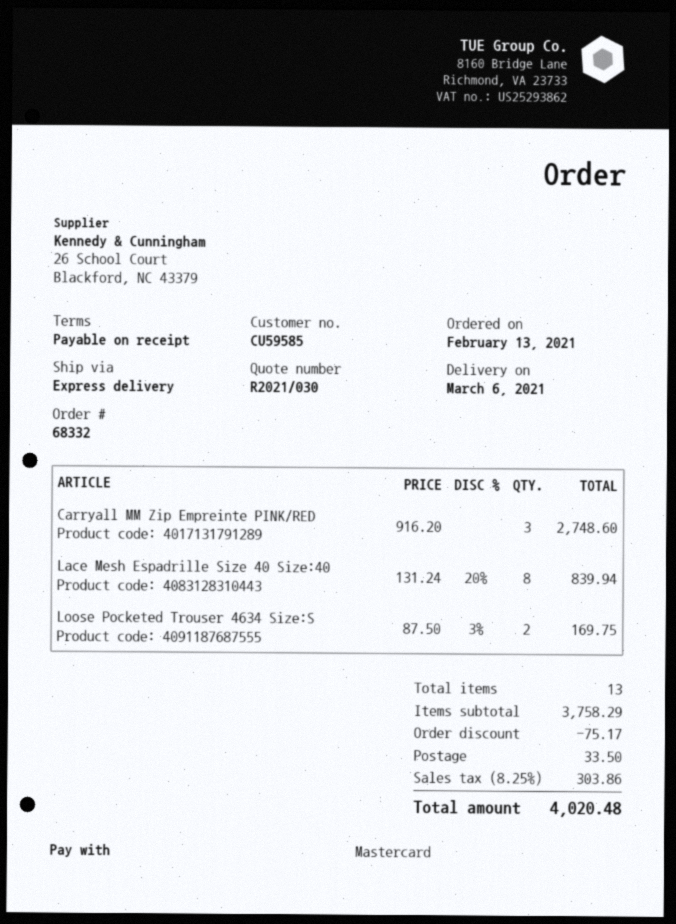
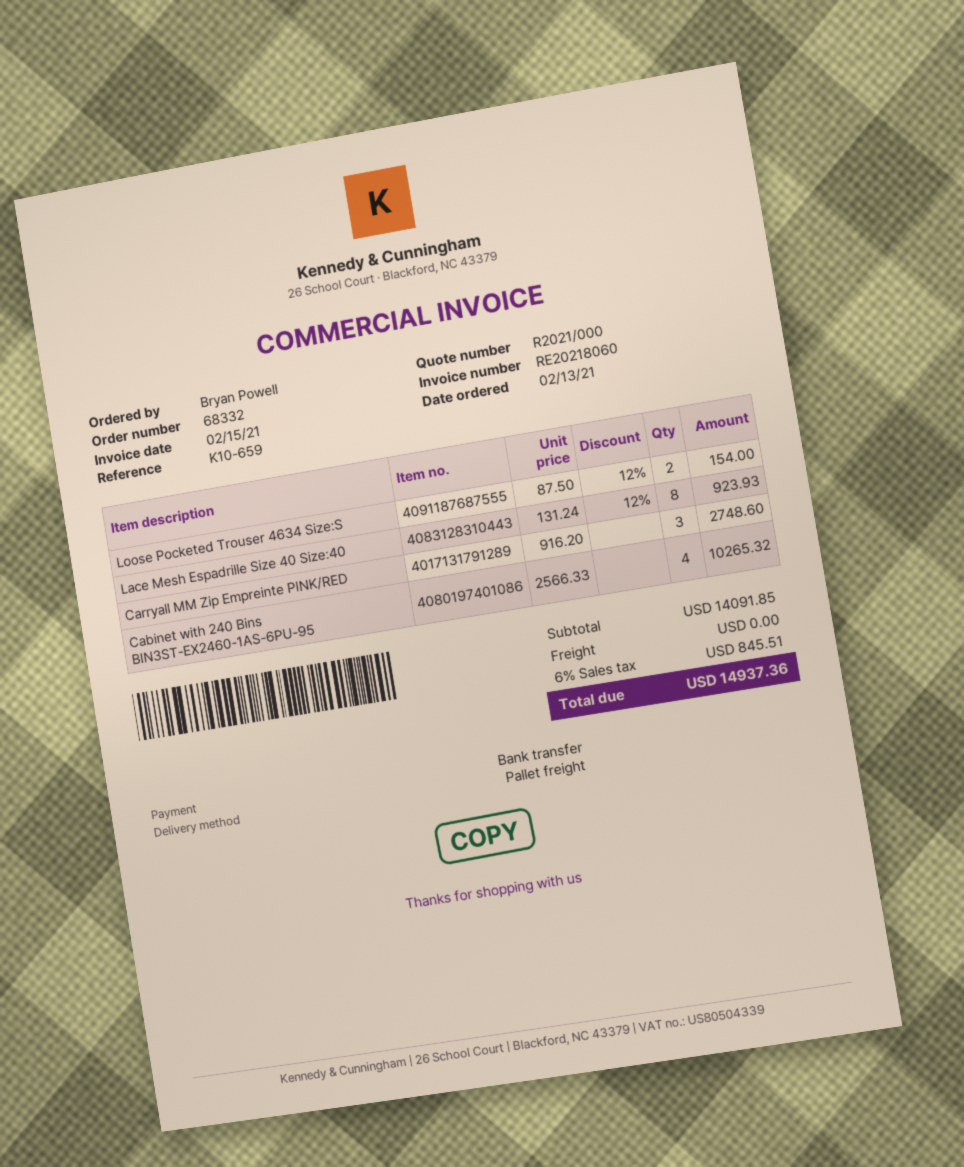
quote number: R2021/030 -> R2021/000
payment method: Mastercard -> bank transfer
shipping method: express -> pallet freight
Lace Mesh Espadrille Size 40 Size:40: 8 x 131.24 - 20% = 839.94 -> 8 x 131.24 - 12% = 923.93
Loose Pocketed Trouser 4634 Size:S: 2 x 87.50 - 3% = 169.75 -> 2 x 87.50 - 12% = 154.00
Cabinet with 240 Bins BIN3ST-EX2460-1AS-6PU-95: none -> 4 x 2566.33 = 10265.32
subtotal: 3758.29 -> 14091.85
discount: 75.17 -> none
shipping: 33.50 -> 0.00
tax: 8.25% = 303.86 -> 6% = 845.51
total: 4020.48 -> 14937.36

